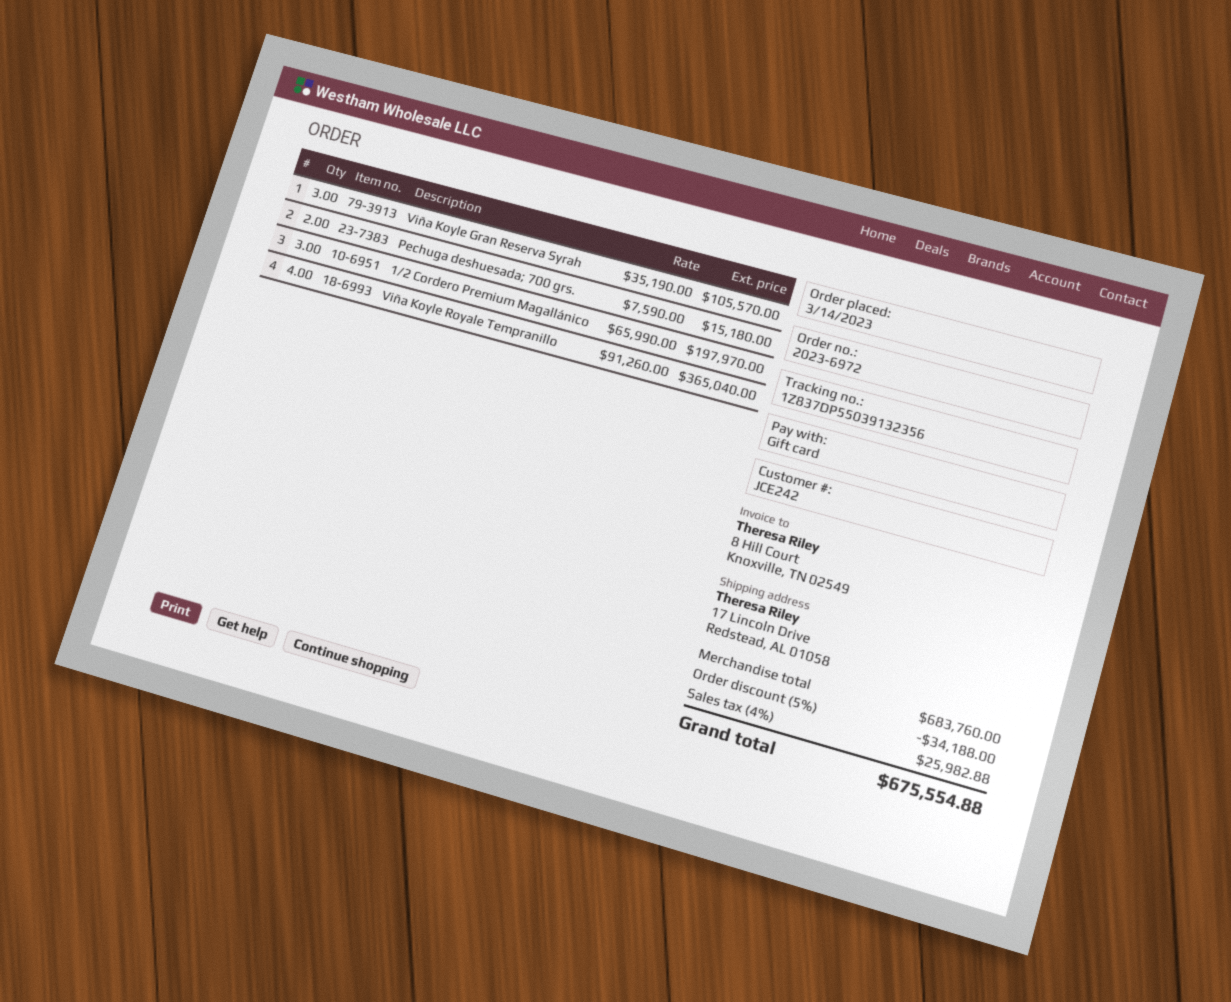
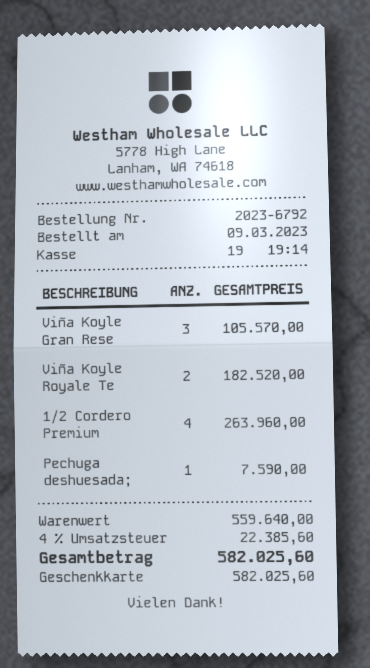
order number: 2023-6972 -> 2023-6792
order date: 2023-03-14 -> 2023-03-09
Pechuga deshuesada; 700 grs.: 2 for 15180.00 -> 1 for 7590.00
1/2 Cordero Premium Magallánico: 3 for 197970.00 -> 4 for 263960.00
Viña Koyle Royale Tempranillo: 4 for 365040.00 -> 2 for 182520.00
subtotal: 683760.00 -> 559640.00
discount: 5% = 34188.00 -> none
tax: 4% = 25982.88 -> 4% = 22385.60
total: 675554.88 -> 582025.60

